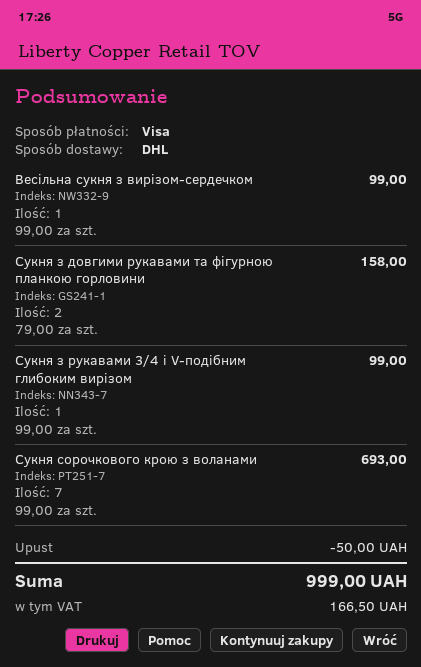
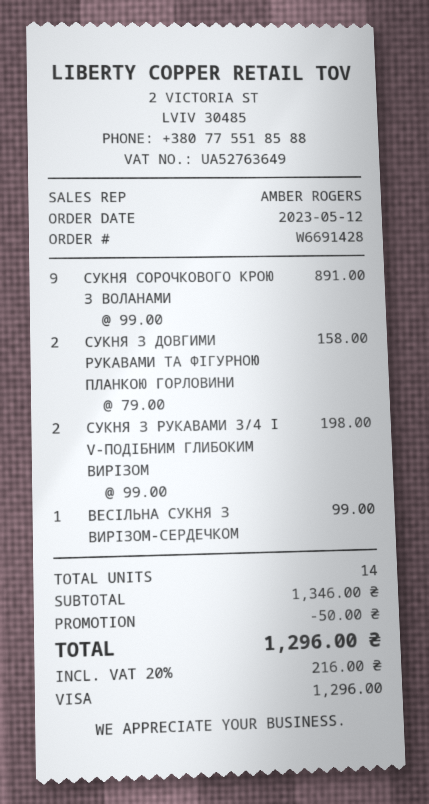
Сукня з рукавами 3/4 і V-подібним глибоким вирізом: 1 x 99.00 = 99.00 -> 2 x 99.00 = 198.00
Сукня сорочкового крою з воланами: 7 x 99.00 = 693.00 -> 9 x 99.00 = 891.00
tax: 166.50 -> 216.00
total: 999.00 -> 1296.00

